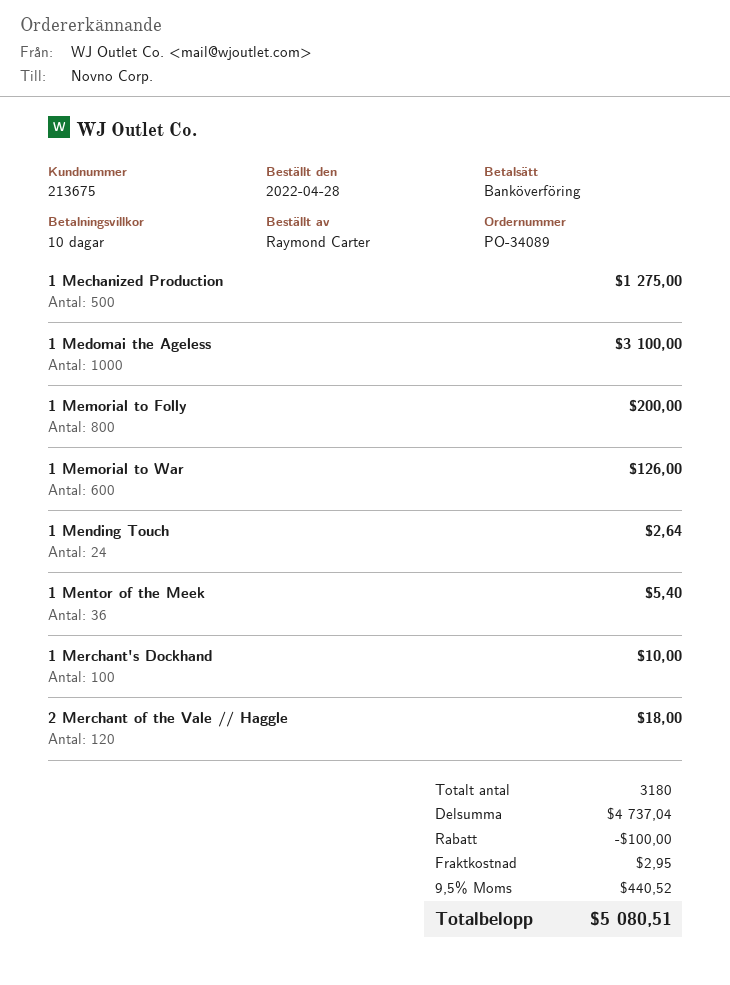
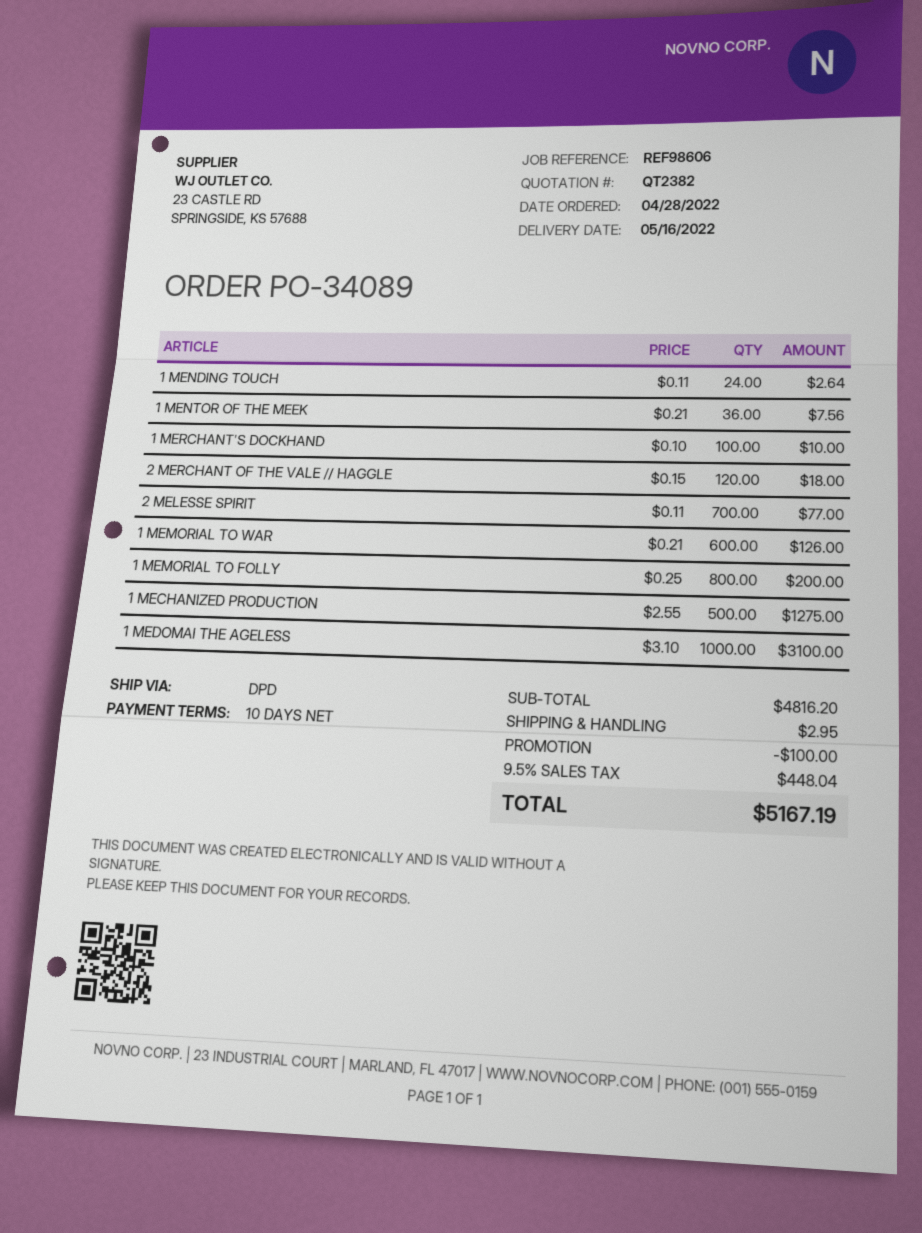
1 Mentor of the Meek: 36 for 5.40 -> 36 for 7.56
2 MELESSE SPIRIT: none -> 700 for 77.00
subtotal: 4737.04 -> 4816.20
tax: 9.5% = 440.52 -> 9.5% = 448.04
total: 5080.51 -> 5167.19

